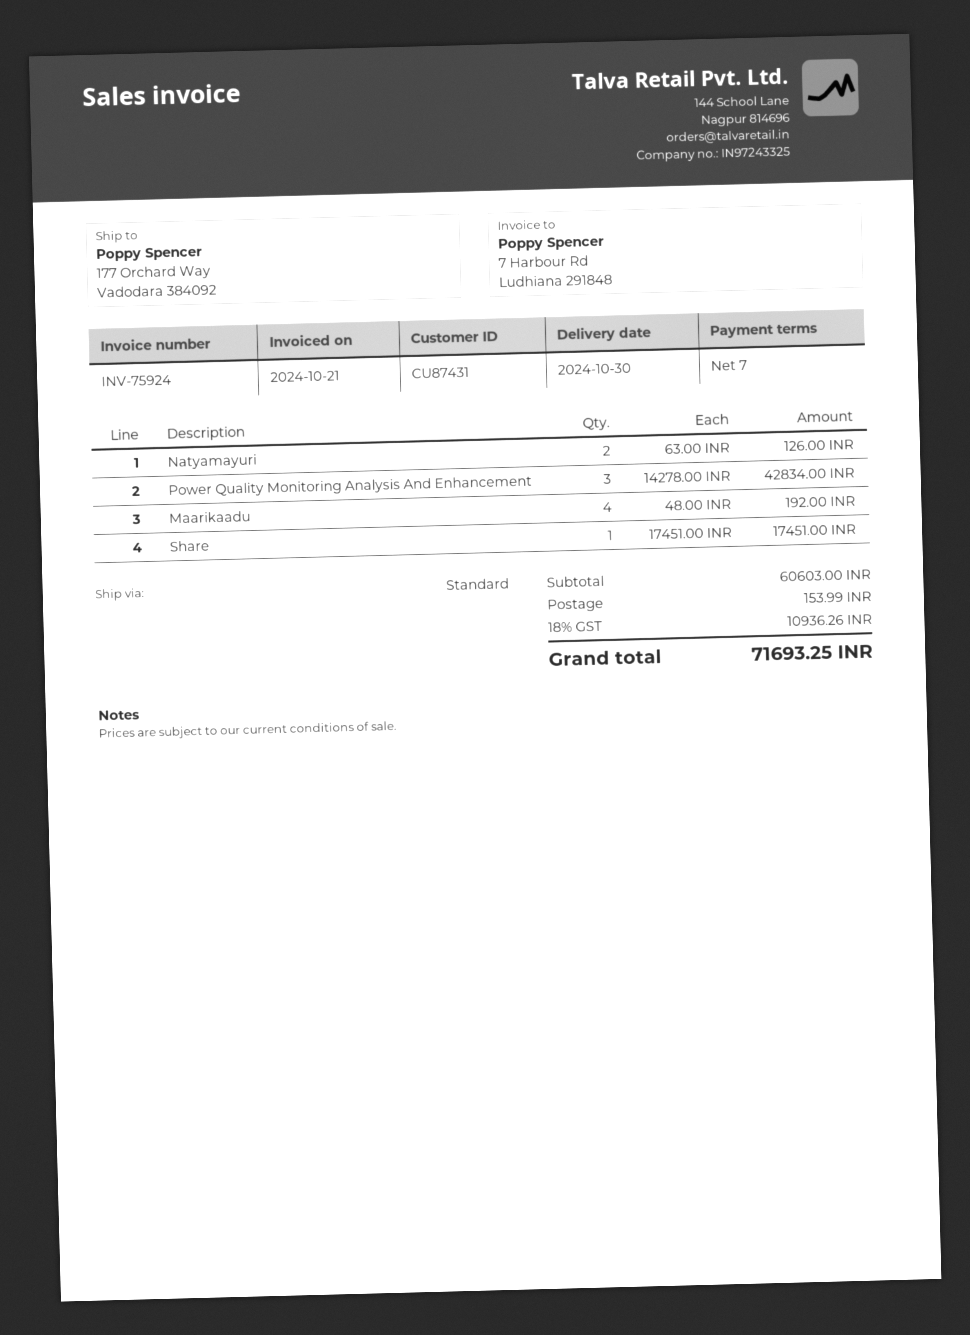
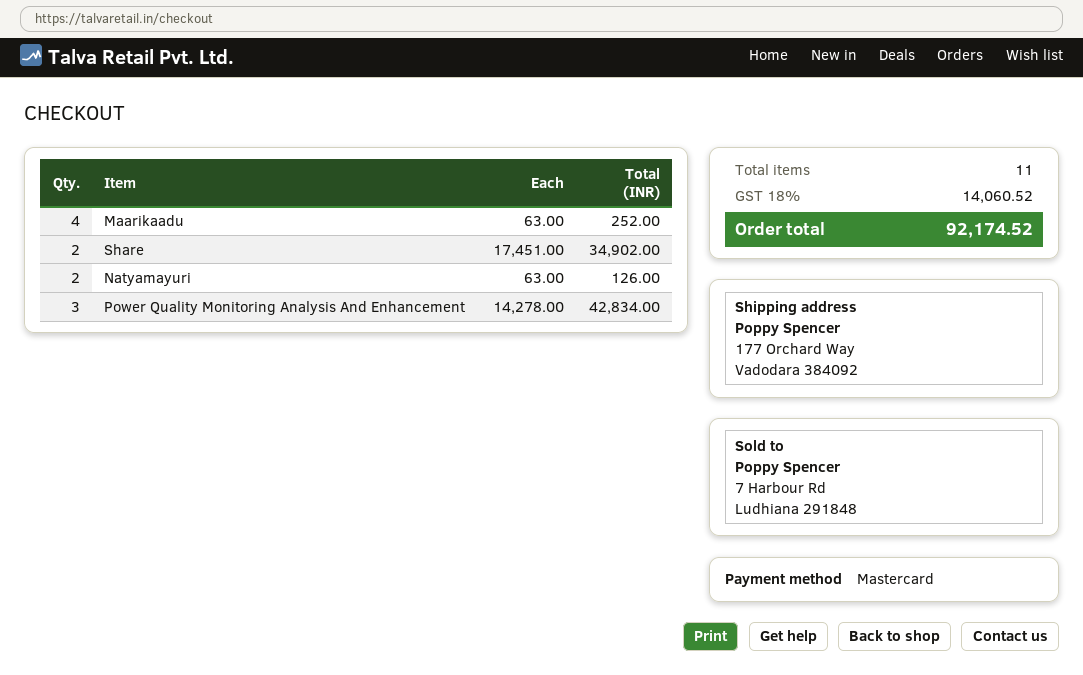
Maarikaadu: 4 x 48.00 = 192.00 -> 4 x 63.00 = 252.00
Share: 1 x 17451.00 = 17451.00 -> 2 x 17451.00 = 34902.00
shipping: 153.99 -> none
tax: 18% = 10936.26 -> 18% = 14060.52
total: 71693.25 -> 92174.52

